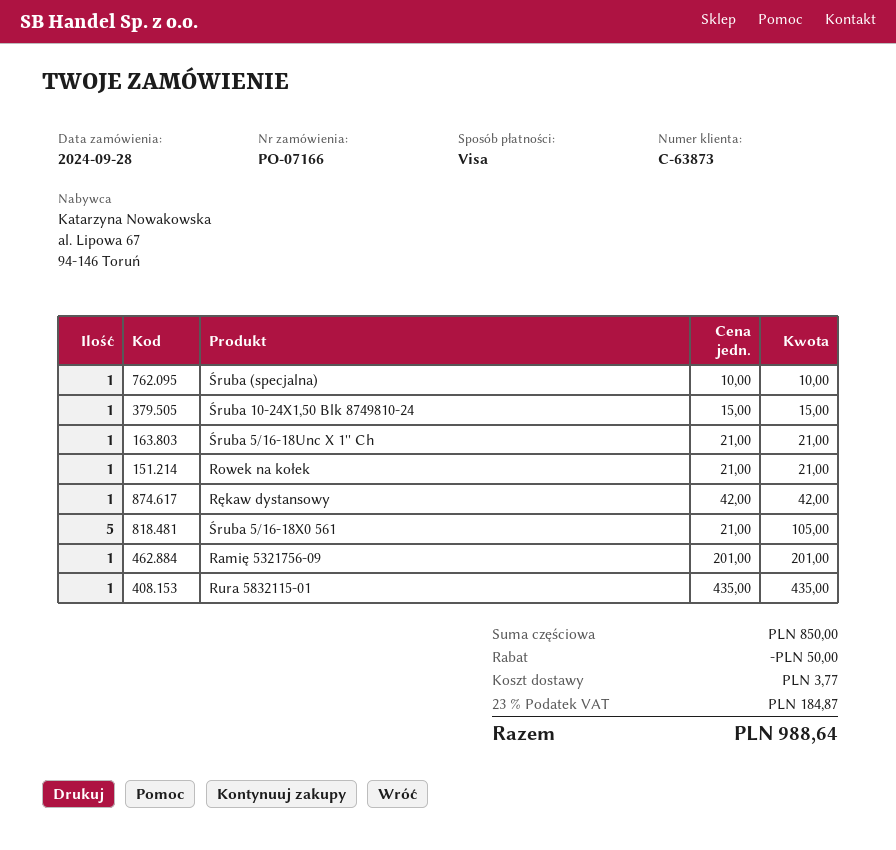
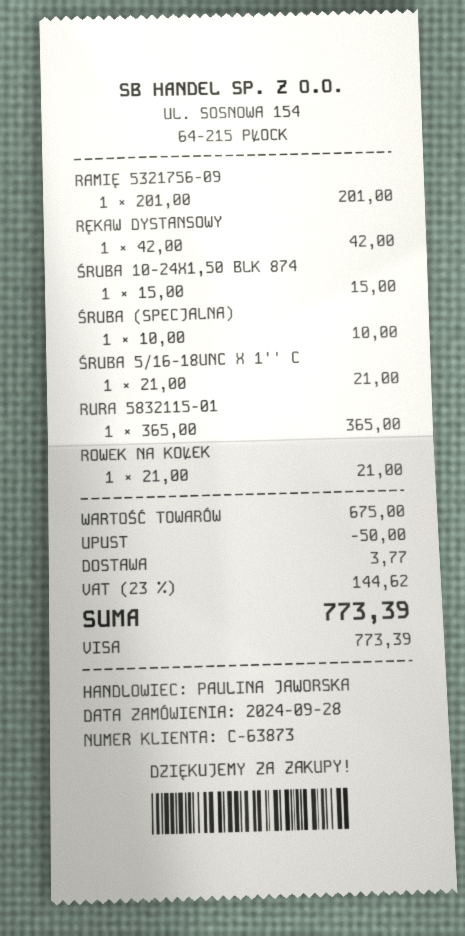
Śruba 5/16-18X0 561: 5 x 21.00 = 105.00 -> none
Rura 5832115-01: 1 x 435.00 = 435.00 -> 1 x 365.00 = 365.00
subtotal: 850.00 -> 675.00
tax: 23% = 184.87 -> 23% = 144.62
total: 988.64 -> 773.39

